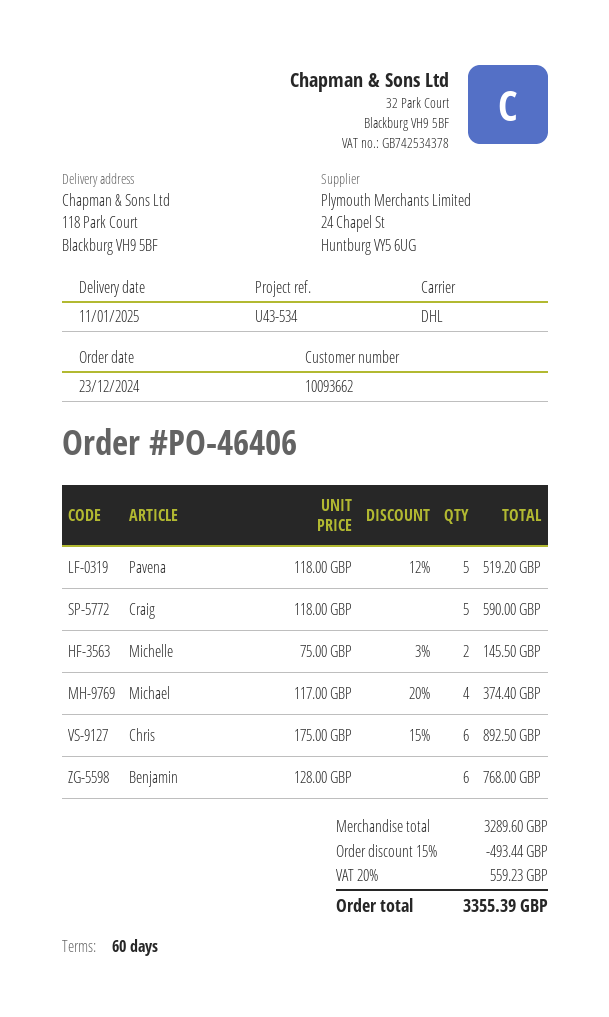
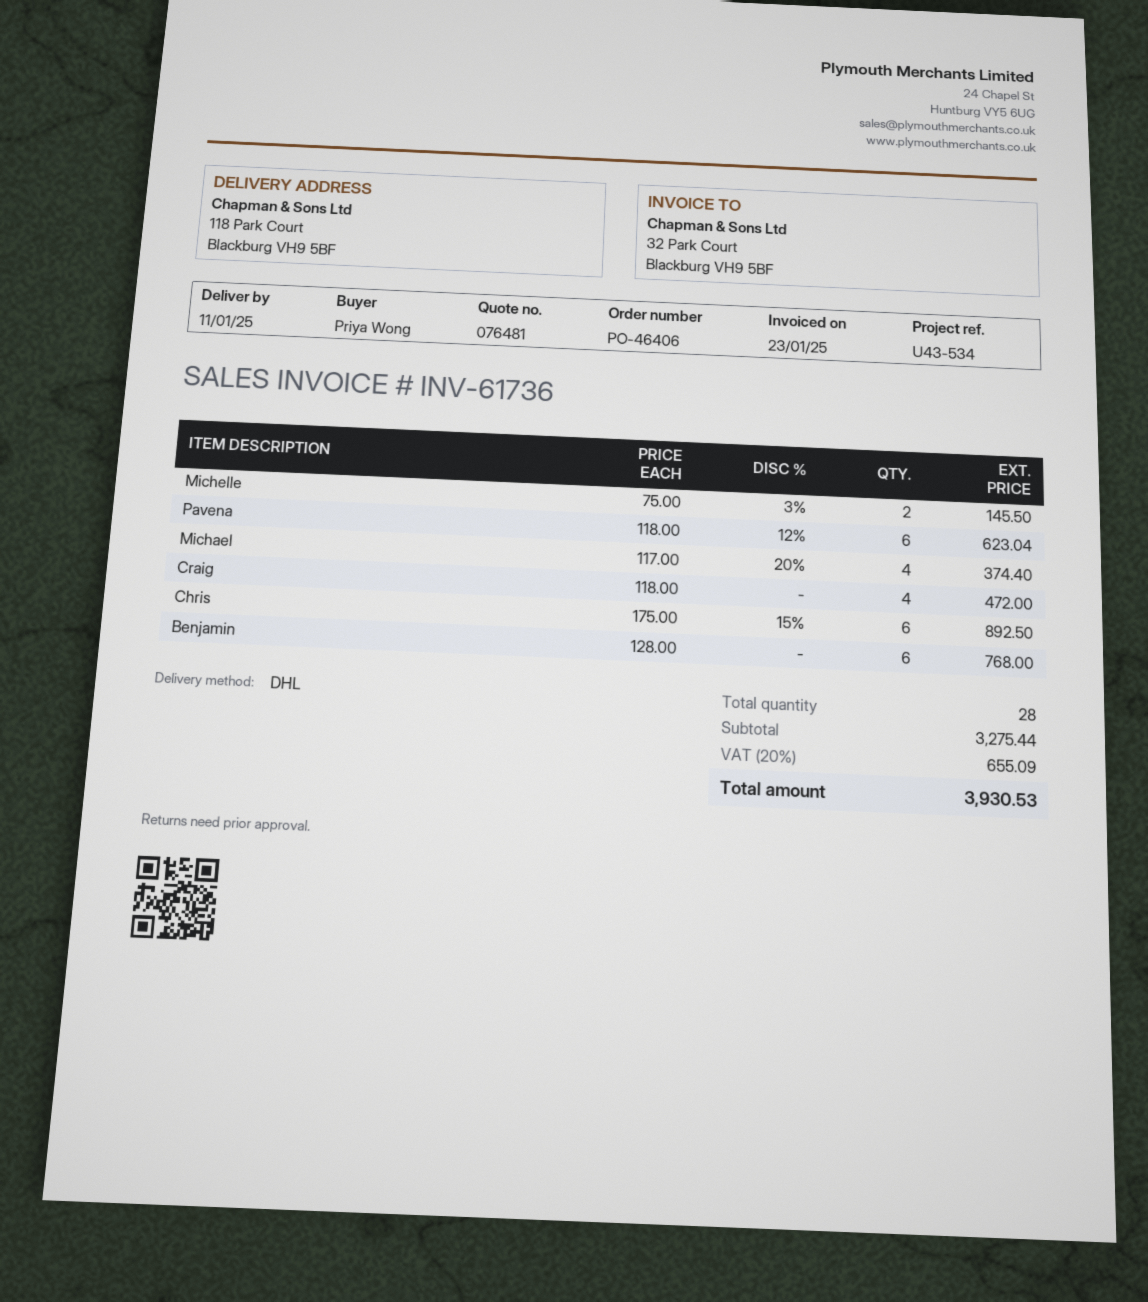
Pavena: 5 x 118.00 - 12% = 519.20 -> 6 x 118.00 - 12% = 623.04
Craig: 5 x 118.00 = 590.00 -> 4 x 118.00 = 472.00
subtotal: 3289.60 -> 3275.44
discount: 15% = 493.44 -> none
tax: 20% = 559.23 -> 20% = 655.09
total: 3355.39 -> 3930.53

